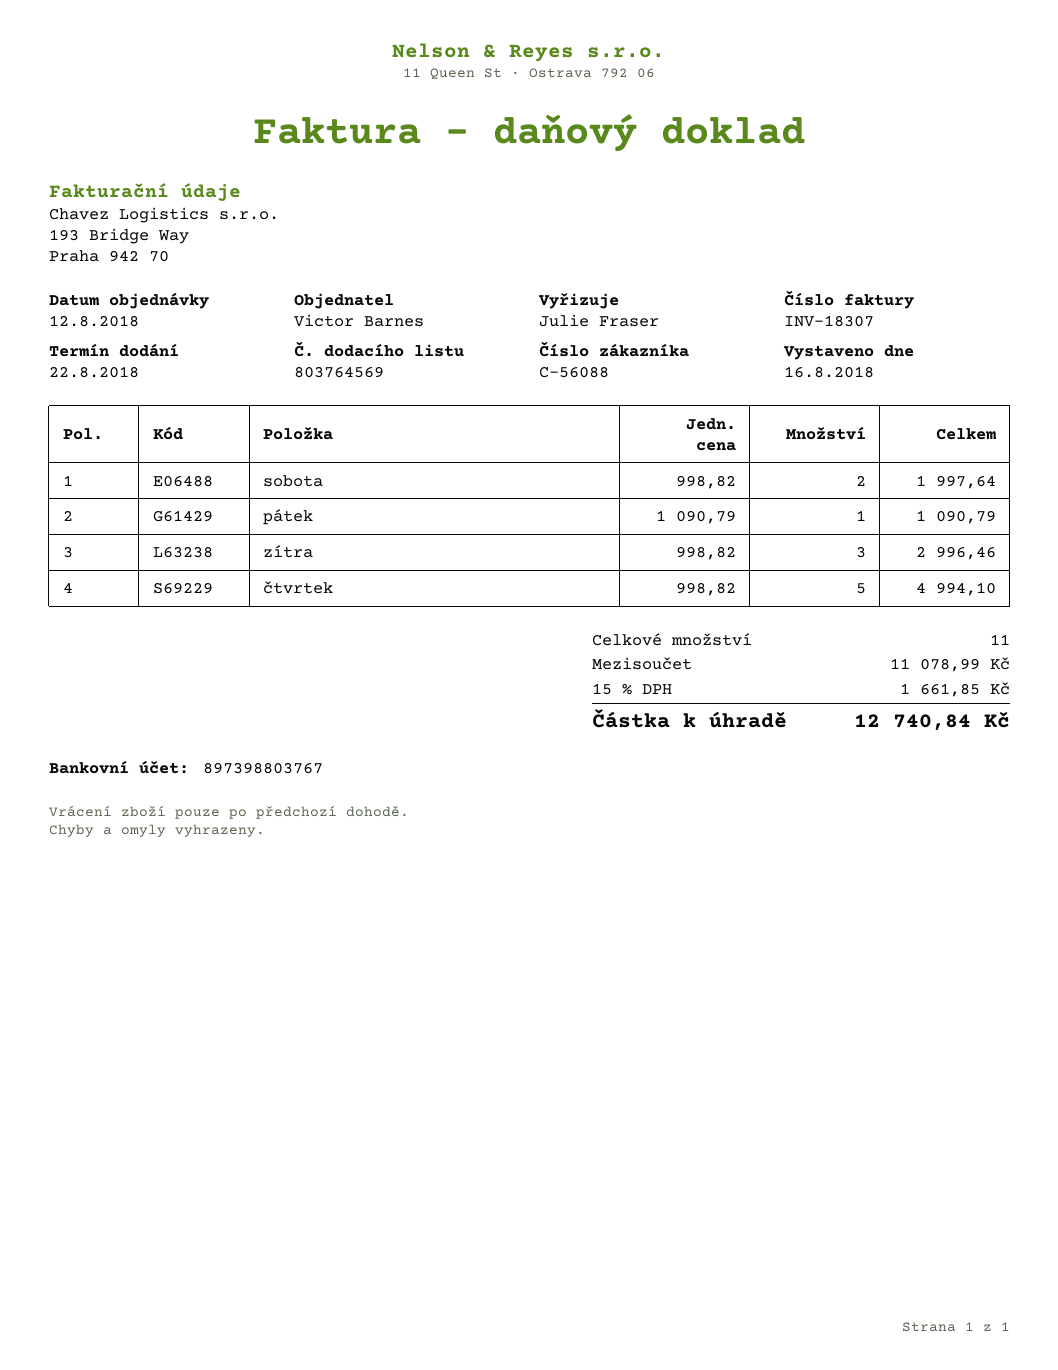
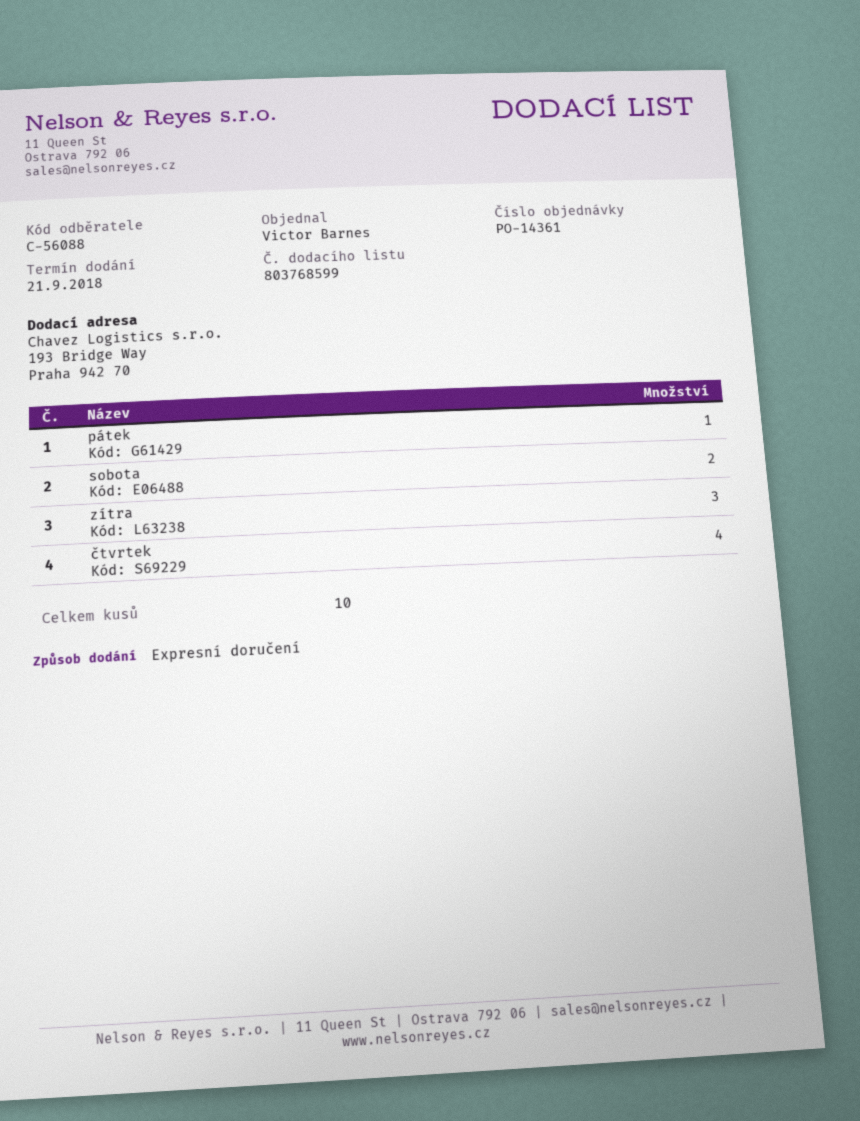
delivery note number: 803764569 -> 803768599
delivery date: 2018-08-22 -> 2018-09-21
čtvrtek: 5 -> 4
total quantity: 11 -> 10

